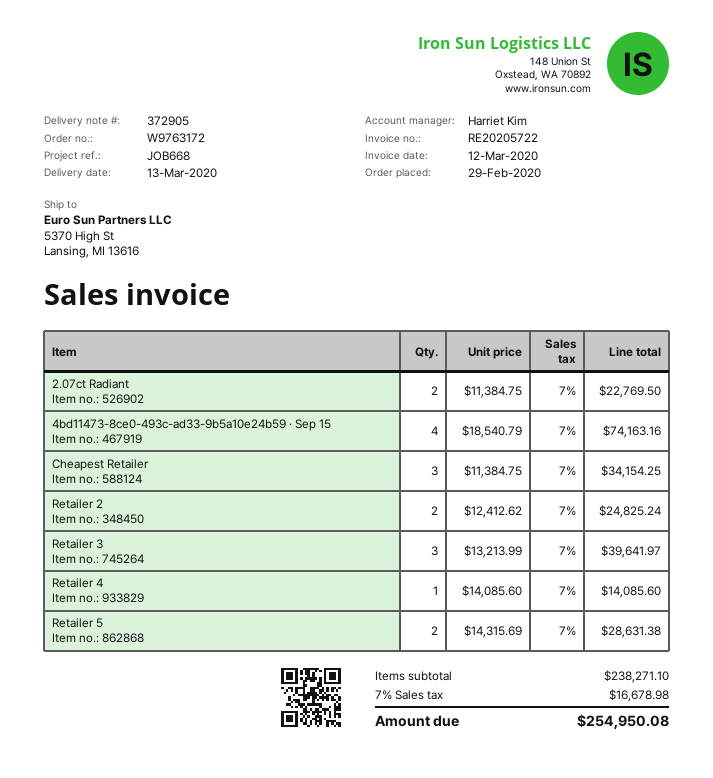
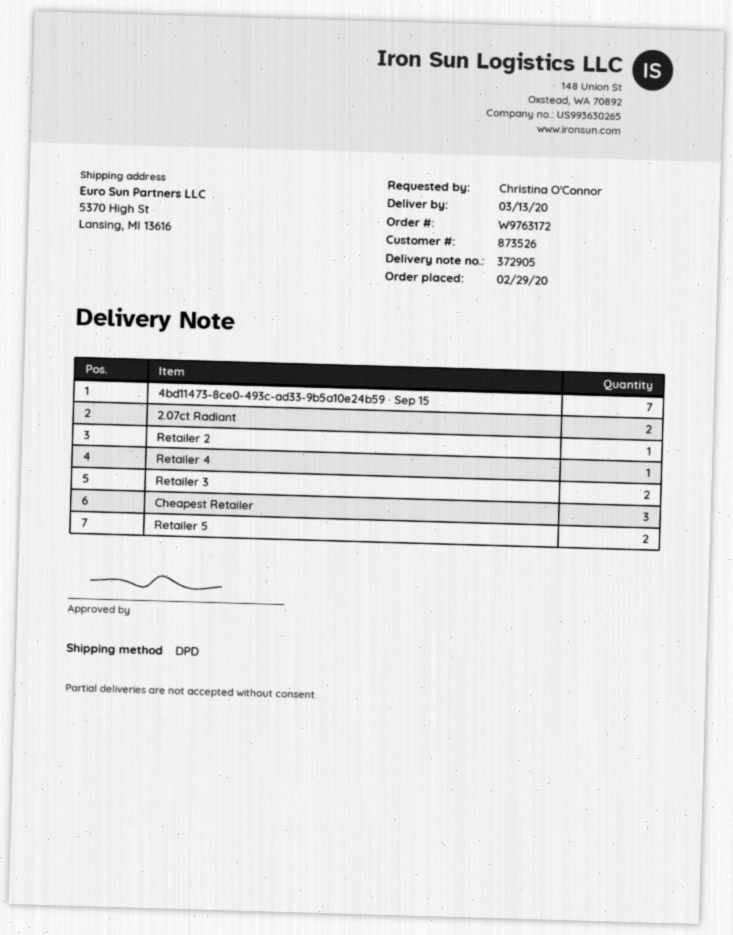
4bd11473-8ce0-493c-ad33-9b5a10e24b59 · Sep 15: 4 -> 7
Retailer 2: 2 -> 1
Retailer 3: 3 -> 2

